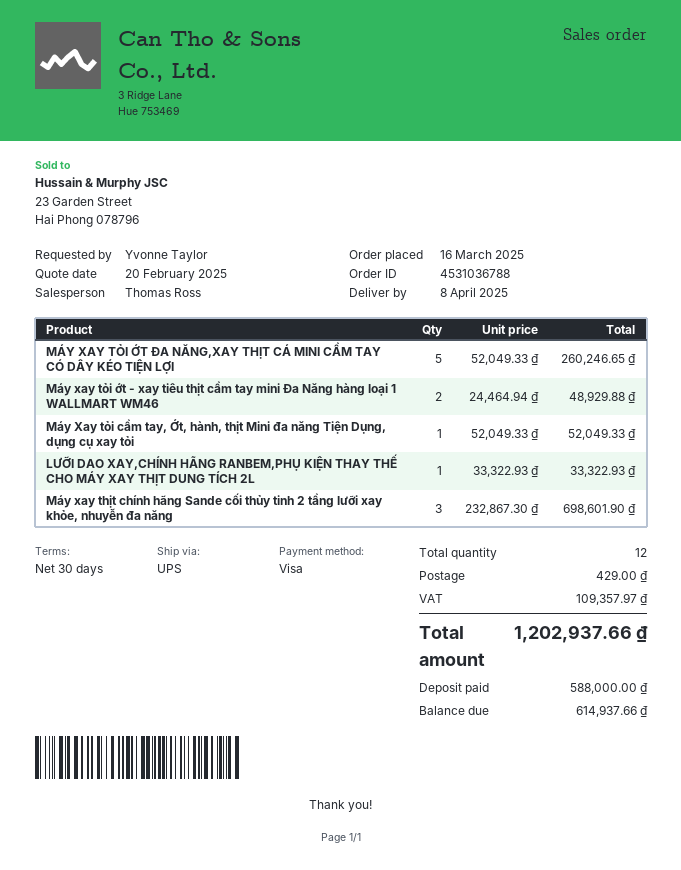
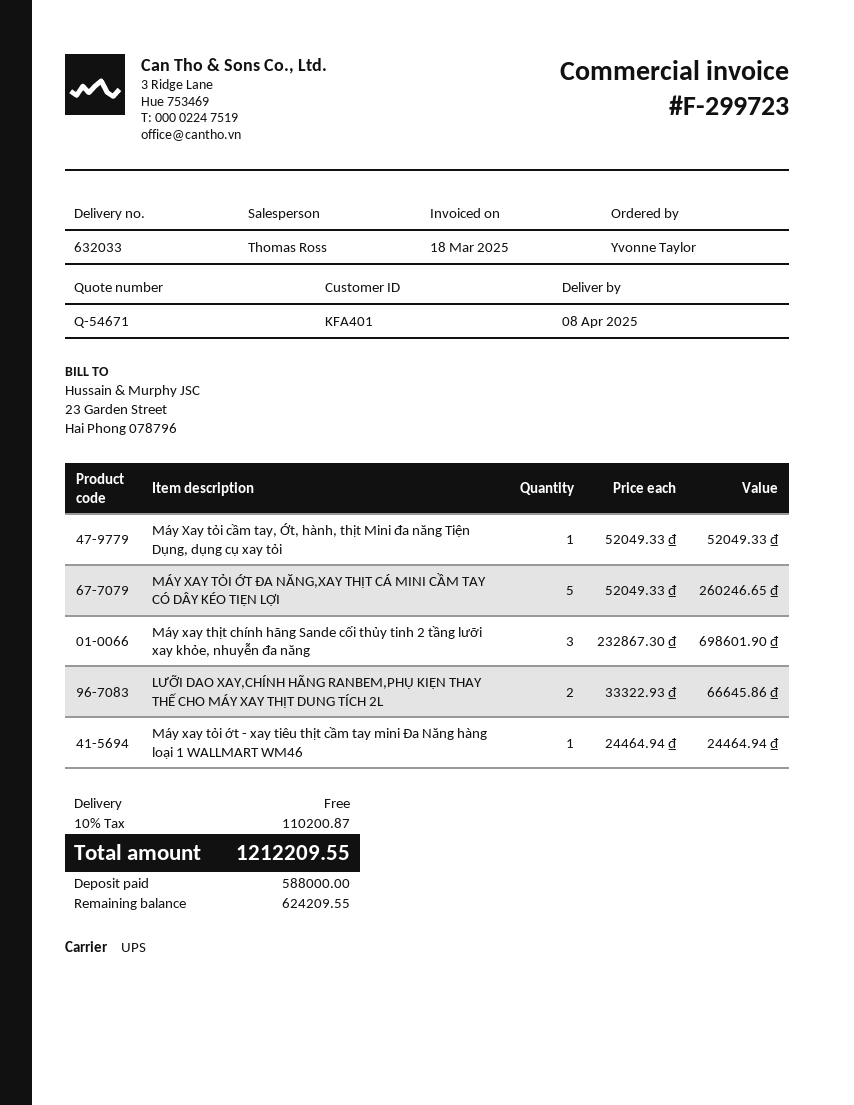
Máy xay tỏi ớt - xay tiêu thịt cầm tay mini Đa Năng hàng loại 1 WALLMART WM46: 2 x 24464.94 = 48929.88 -> 1 x 24464.94 = 24464.94
LƯỠI DAO XAY,CHÍNH HÃNG RANBEM,PHỤ KIỆN THAY THẾ CHO MÁY XAY THỊT DUNG TÍCH 2L: 1 x 33322.93 = 33322.93 -> 2 x 33322.93 = 66645.86
shipping: 429.00 -> 0.00
tax: 109357.97 -> 110200.87
total: 1202937.66 -> 1212209.55
balance: 614937.66 -> 624209.55

